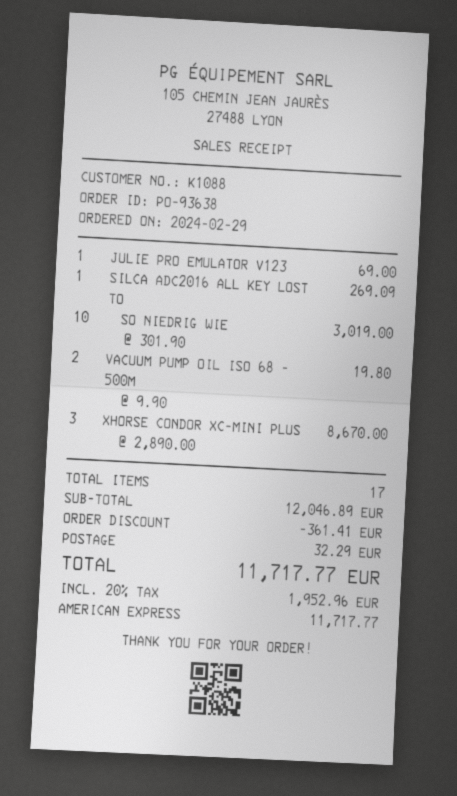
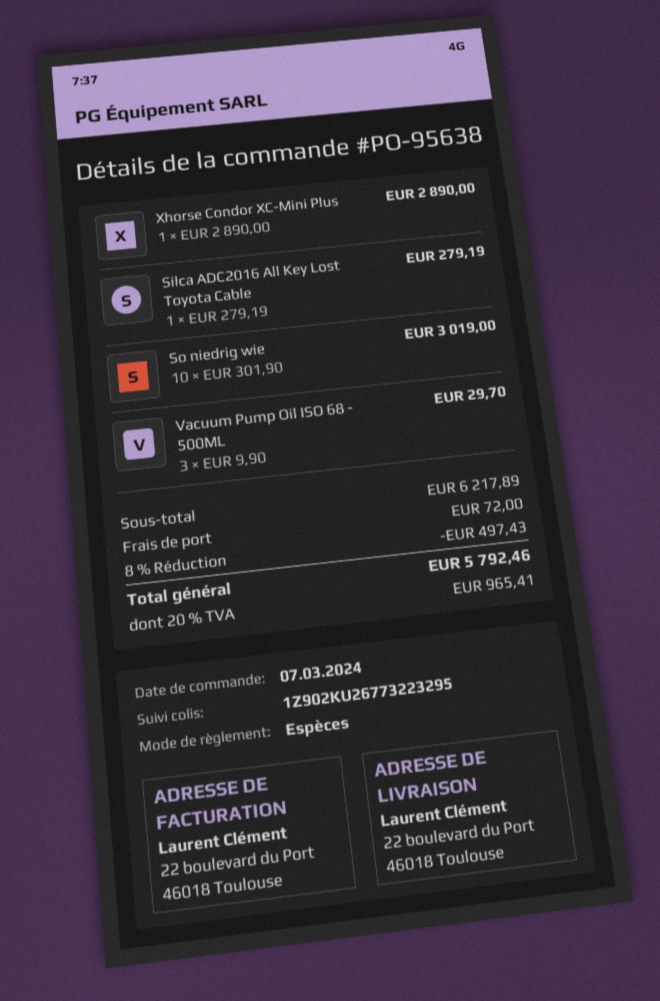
order number: PO-93638 -> PO-95638
order date: 2024-02-29 -> 2024-03-07
payment method: American Express -> cash
JULIE PRO EMULATOR V123: 1 x 69.00 = 69.00 -> none
SILCA ADC2016 ALL KEY LOST TO: 1 x 269.09 = 269.09 -> 1 x 279.19 = 279.19
VACUUM PUMP OIL ISO 68 - 500M: 2 x 9.90 = 19.80 -> 3 x 9.90 = 29.70
XHORSE CONDOR XC-MINI PLUS: 3 x 2890.00 = 8670.00 -> 1 x 2890.00 = 2890.00
subtotal: 12046.89 -> 6217.89
discount: 361.41 -> 497.43
shipping: 32.29 -> 72.00
tax: 20% = 1952.96 -> 20% = 965.41
total: 11717.77 -> 5792.46

